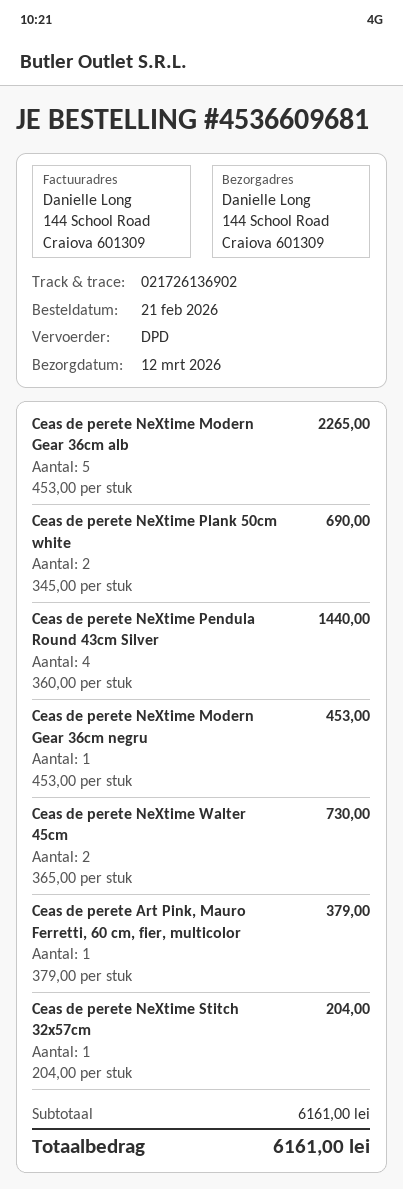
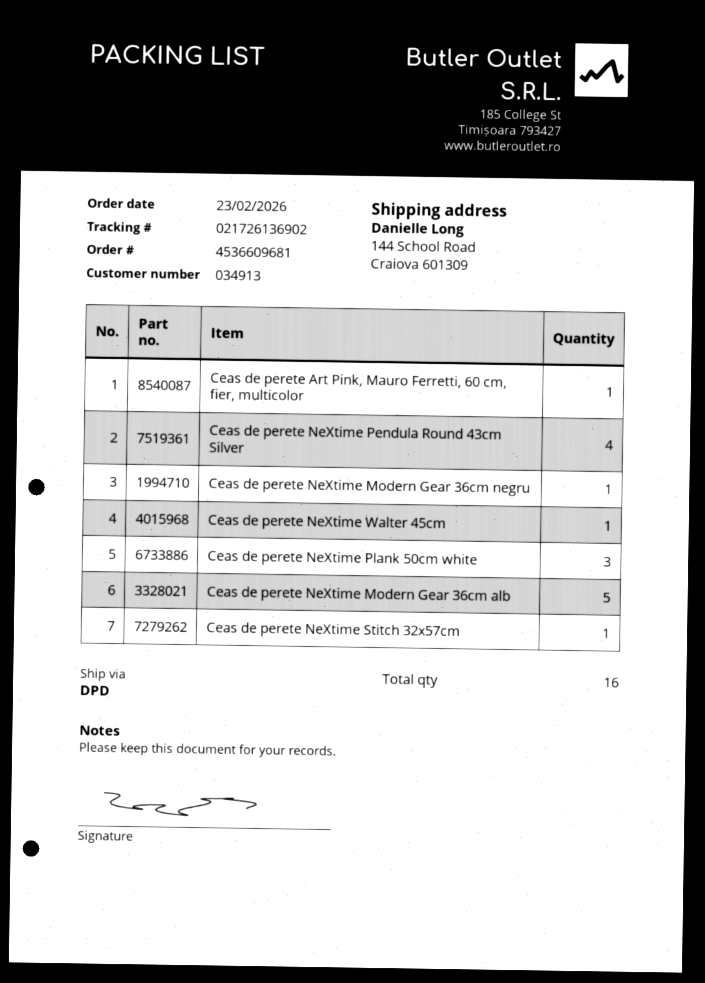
order date: 2026-02-21 -> 2026-02-23
Ceas de perete NeXtime Plank 50cm white: 2 -> 3
Ceas de perete NeXtime Walter 45cm: 2 -> 1

